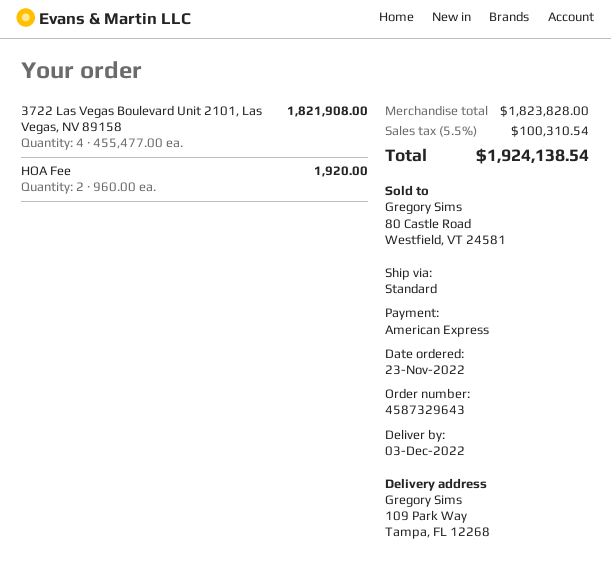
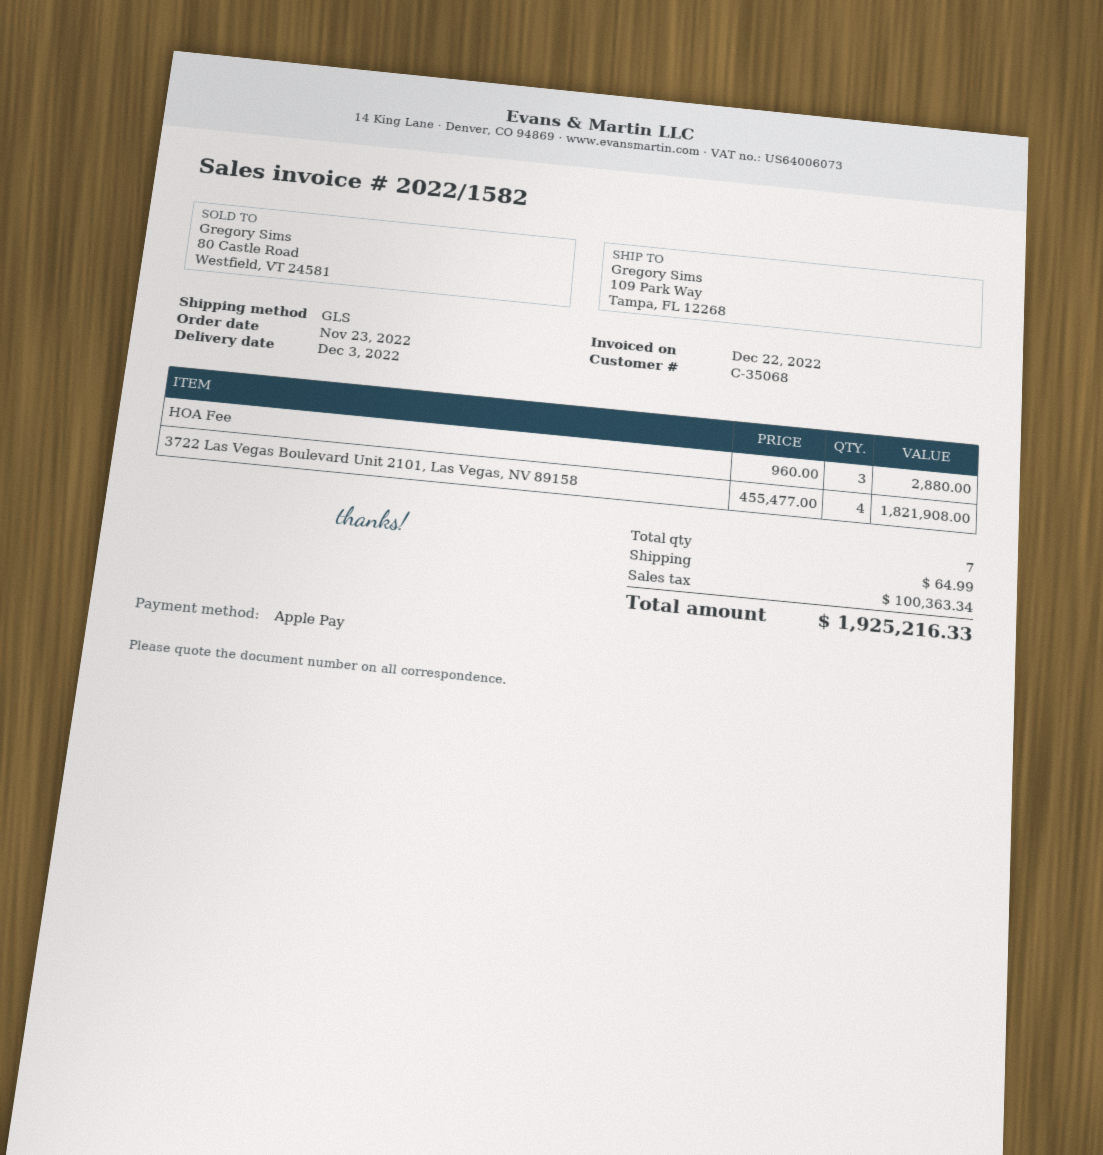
payment method: American Express -> Apple Pay
shipping method: standard -> GLS
HOA Fee: 2 x 960.00 = 1920.00 -> 3 x 960.00 = 2880.00
shipping: none -> 64.99
tax: 100310.54 -> 100363.34
total: 1924138.54 -> 1925216.33

